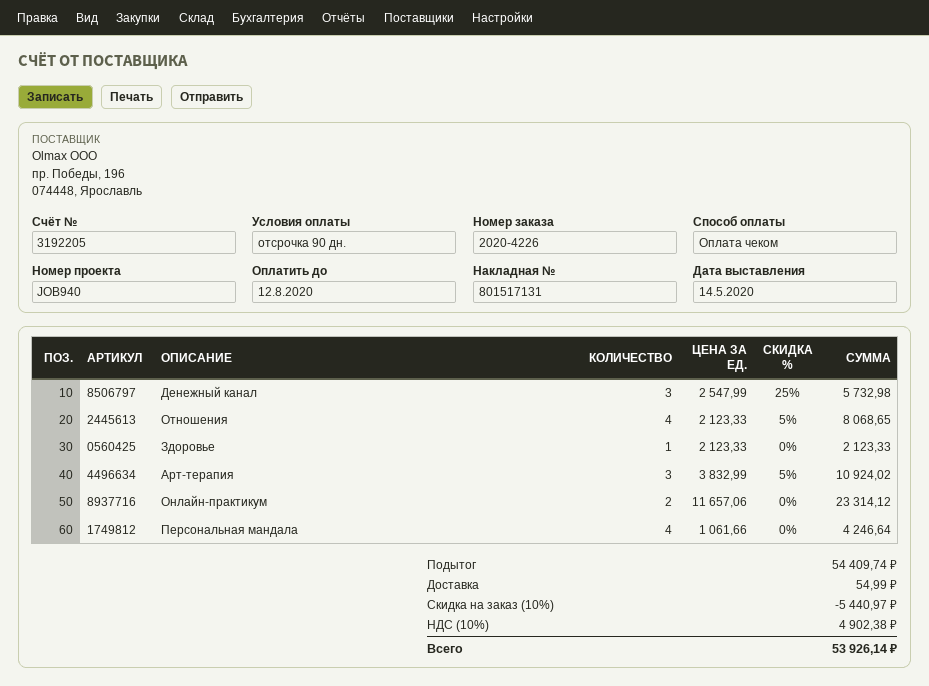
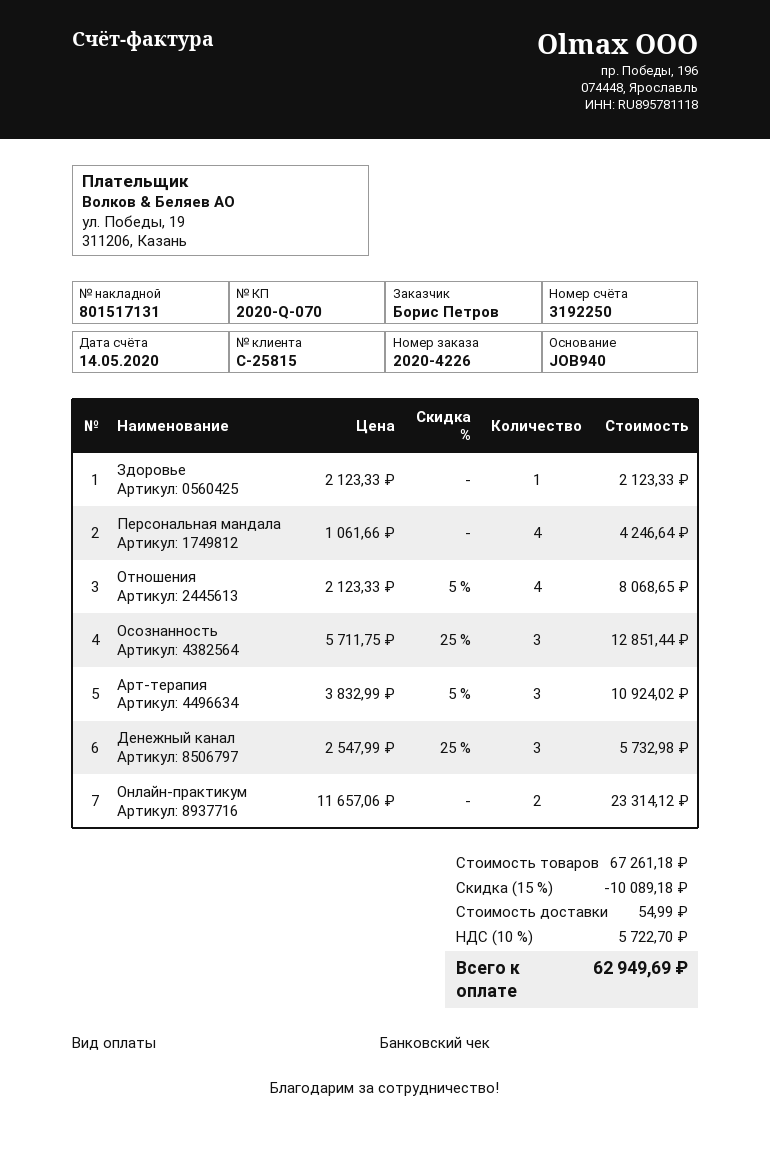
invoice number: 3192205 -> 3192250
Осознанность: none -> 3 x 5711.75 - 25% = 12851.44
subtotal: 54409.74 -> 67261.18
discount: 10% = 5440.97 -> 15% = 10089.18
tax: 10% = 4902.38 -> 10% = 5722.70
total: 53926.14 -> 62949.69

